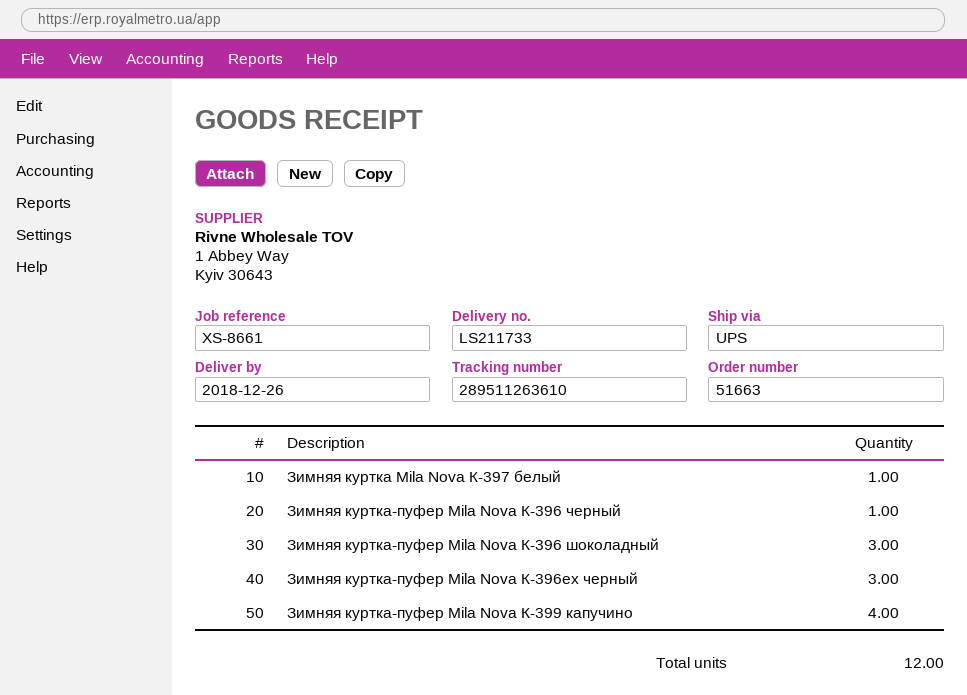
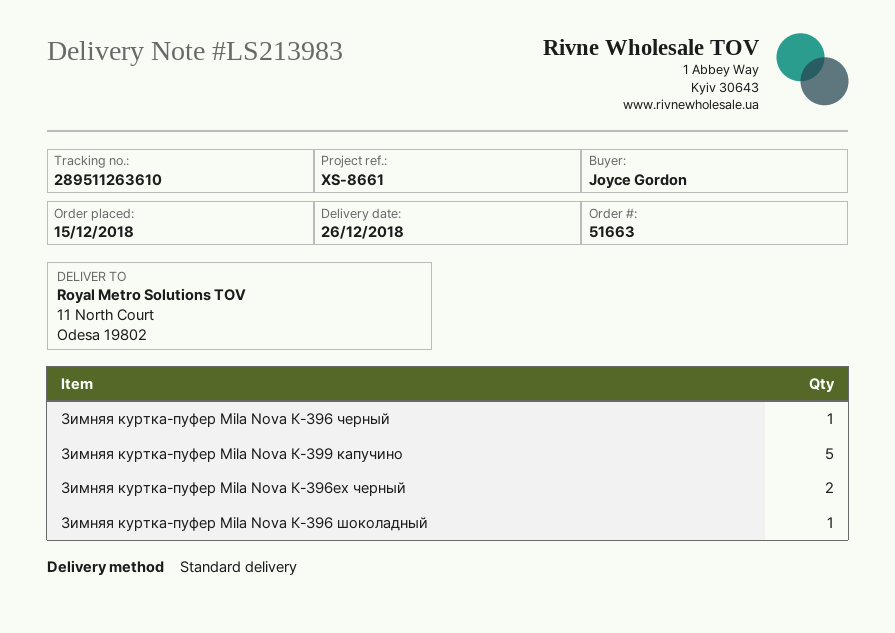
delivery note number: LS211733 -> LS213983
shipping method: UPS -> standard
Зимняя куртка Mila Nova К-397 белый: 1 -> none
Зимняя куртка-пуфер Mila Nova К-396 шоколадный: 3 -> 1
Зимняя куртка-пуфер Mila Nova К-396ех черный: 3 -> 2
Зимняя куртка-пуфер Mila Nova К-399 капучино: 4 -> 5

